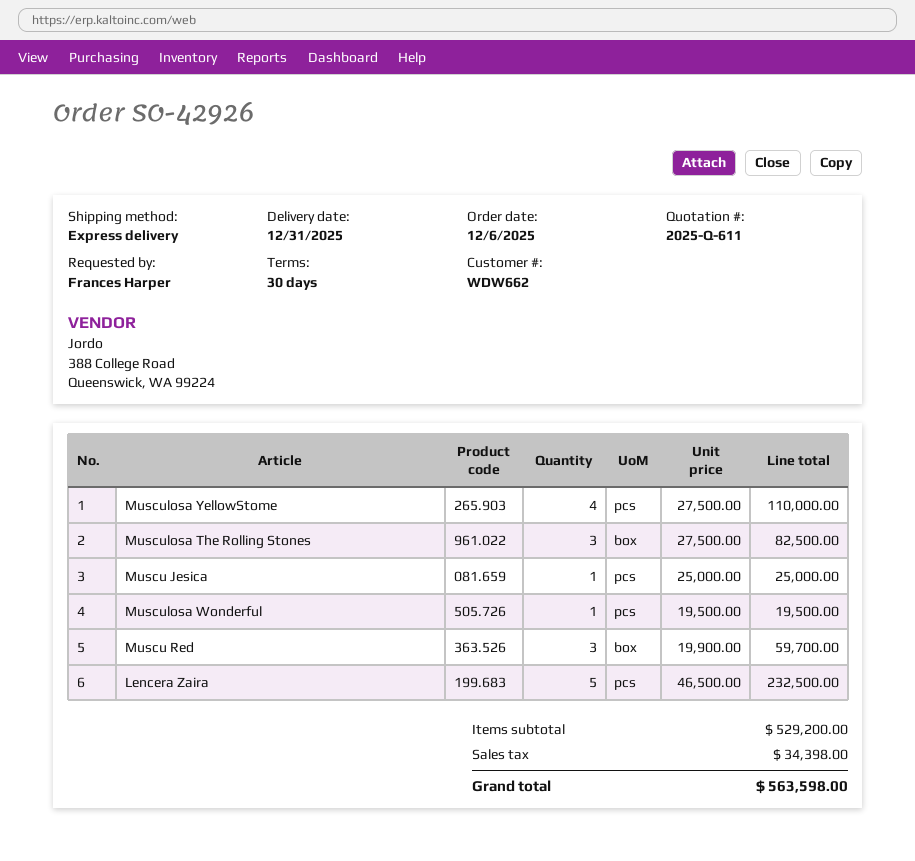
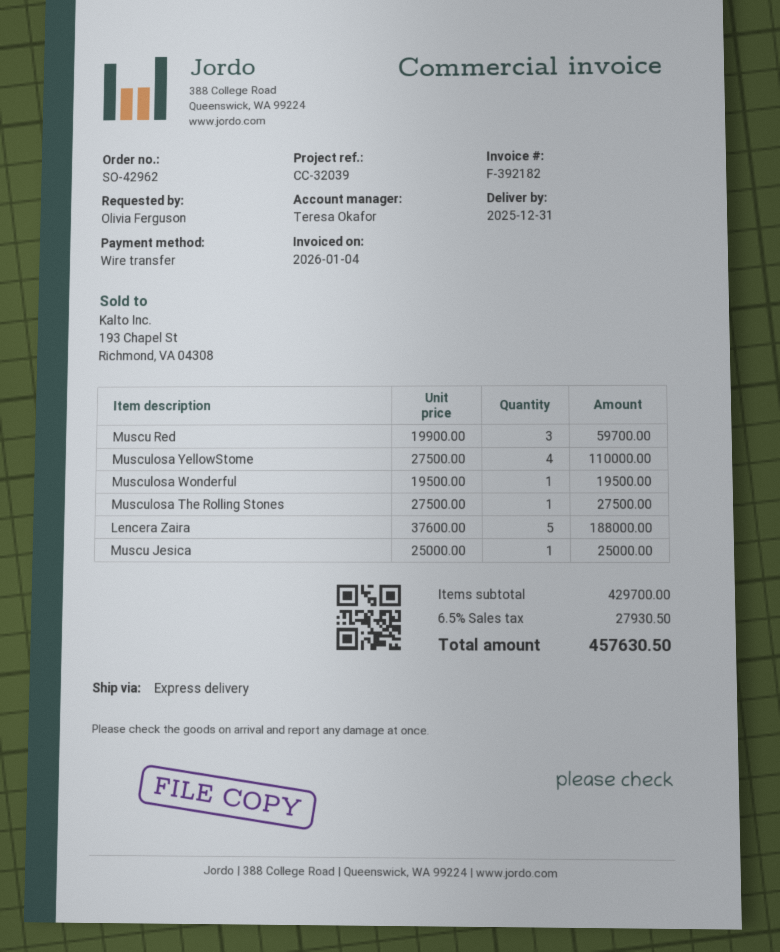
order number: SO-42926 -> SO-42962
ordered by: Frances Harper -> Olivia Ferguson
Musculosa The Rolling Stones: 3 x 27500.00 = 82500.00 -> 1 x 27500.00 = 27500.00
Lencera Zaira: 5 x 46500.00 = 232500.00 -> 5 x 37600.00 = 188000.00
subtotal: 529200.00 -> 429700.00
tax: 34398.00 -> 27930.50
total: 563598.00 -> 457630.50

